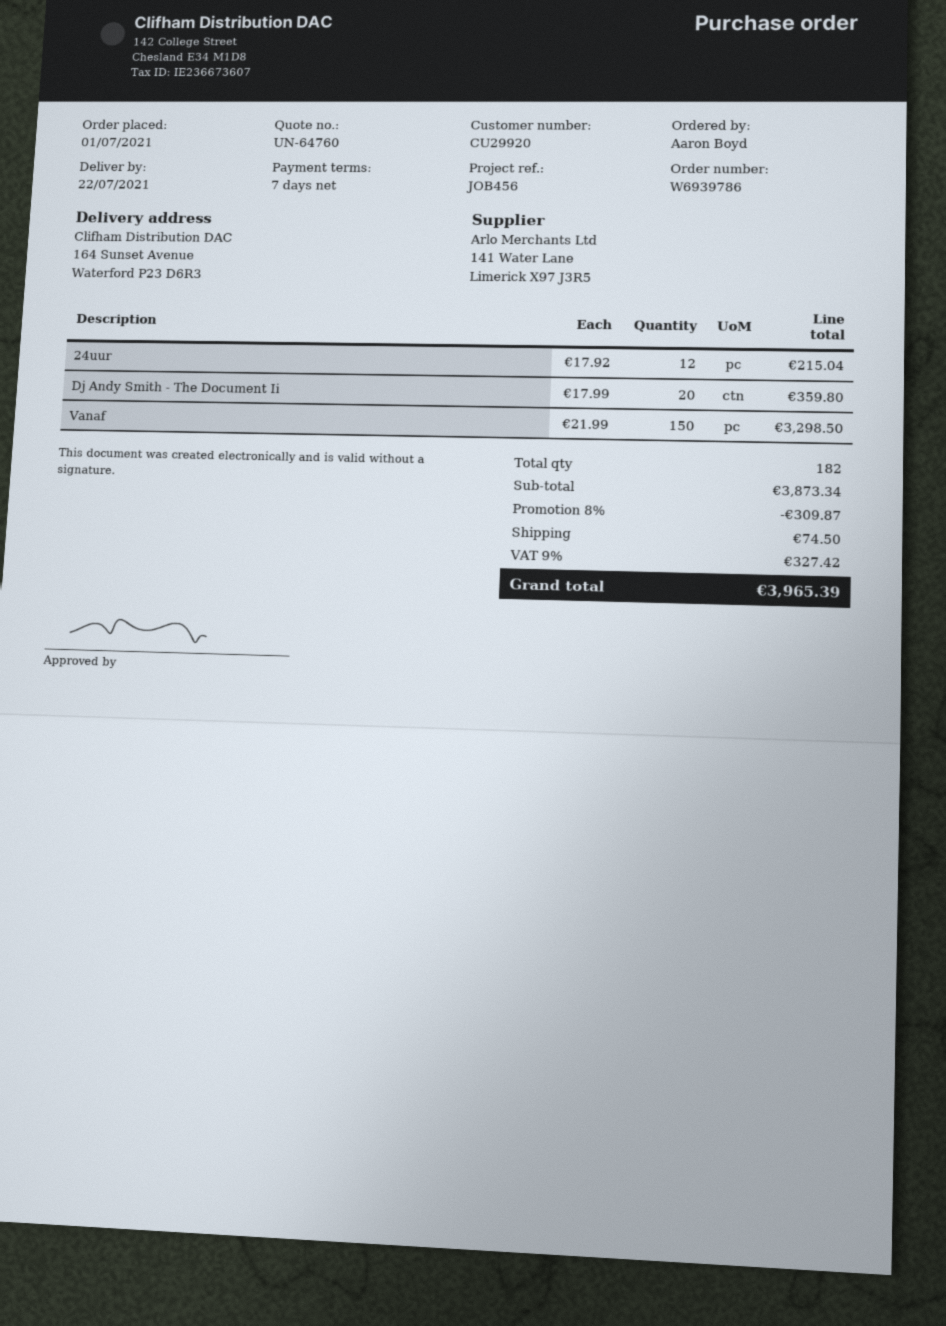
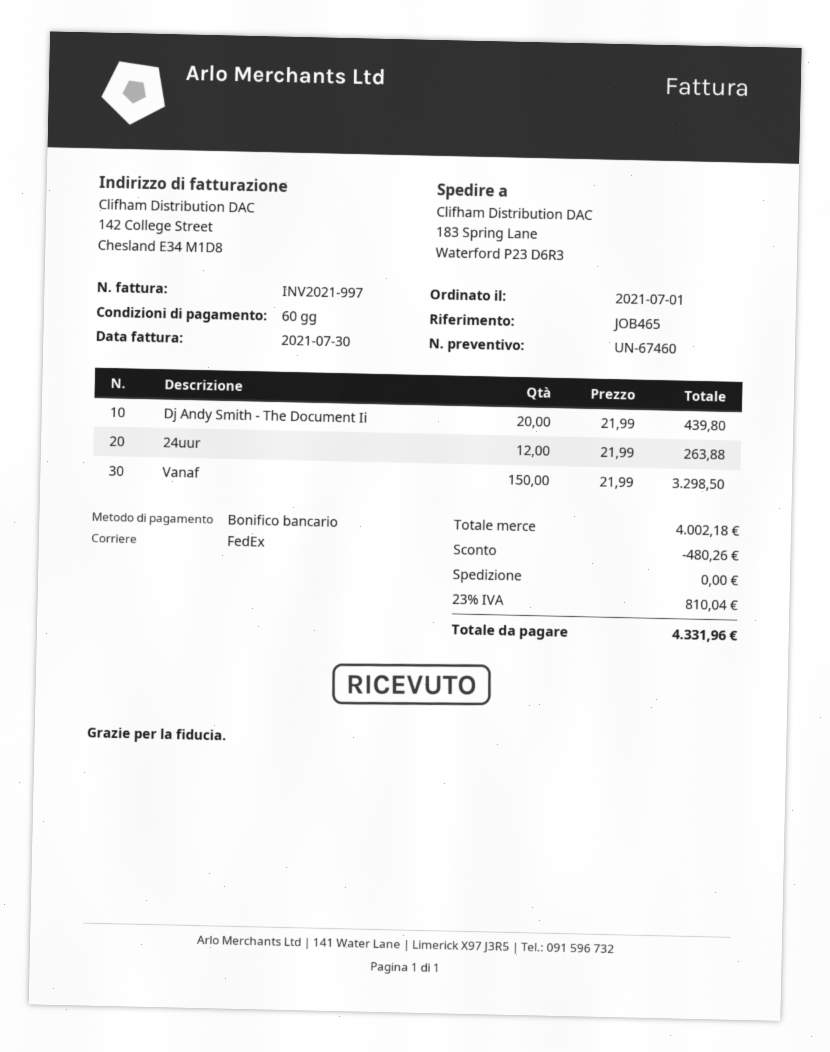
quote number: UN-64760 -> UN-67460
payment terms: 7 days -> 60 days
reference: JOB456 -> JOB465
ship to: 164 Sunset Avenue, Waterford P23 D6R3 -> 183 Spring Lane, Waterford P23 D6R3
24uur: 12 x 17.92 = 215.04 -> 12 x 21.99 = 263.88
Dj Andy Smith - The Document Ii: 20 x 17.99 = 359.80 -> 20 x 21.99 = 439.80
subtotal: 3873.34 -> 4002.18
discount: 309.87 -> 480.26
shipping: 74.50 -> 0.00
tax: 9% = 327.42 -> 23% = 810.04
total: 3965.39 -> 4331.96

